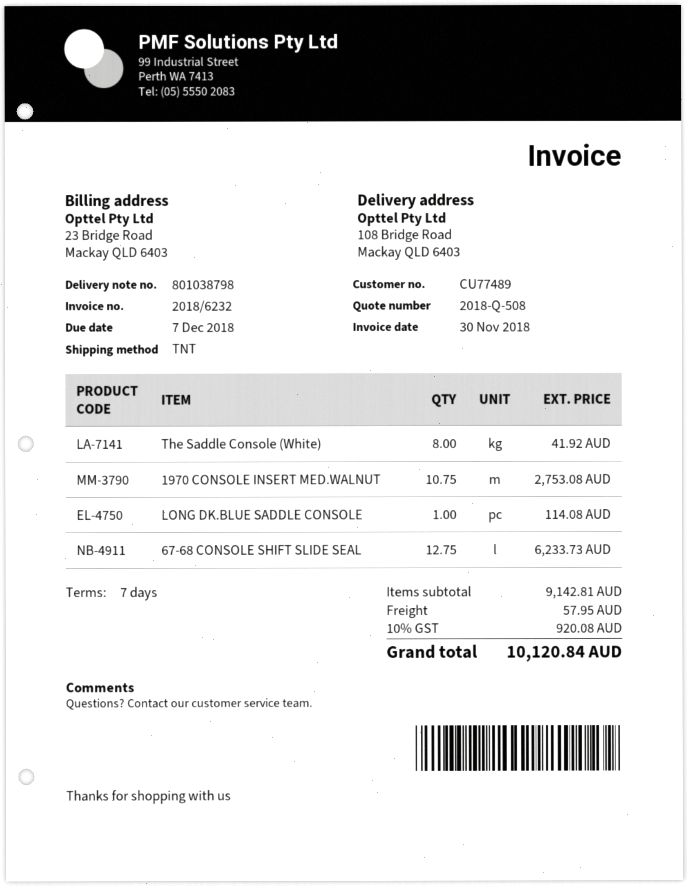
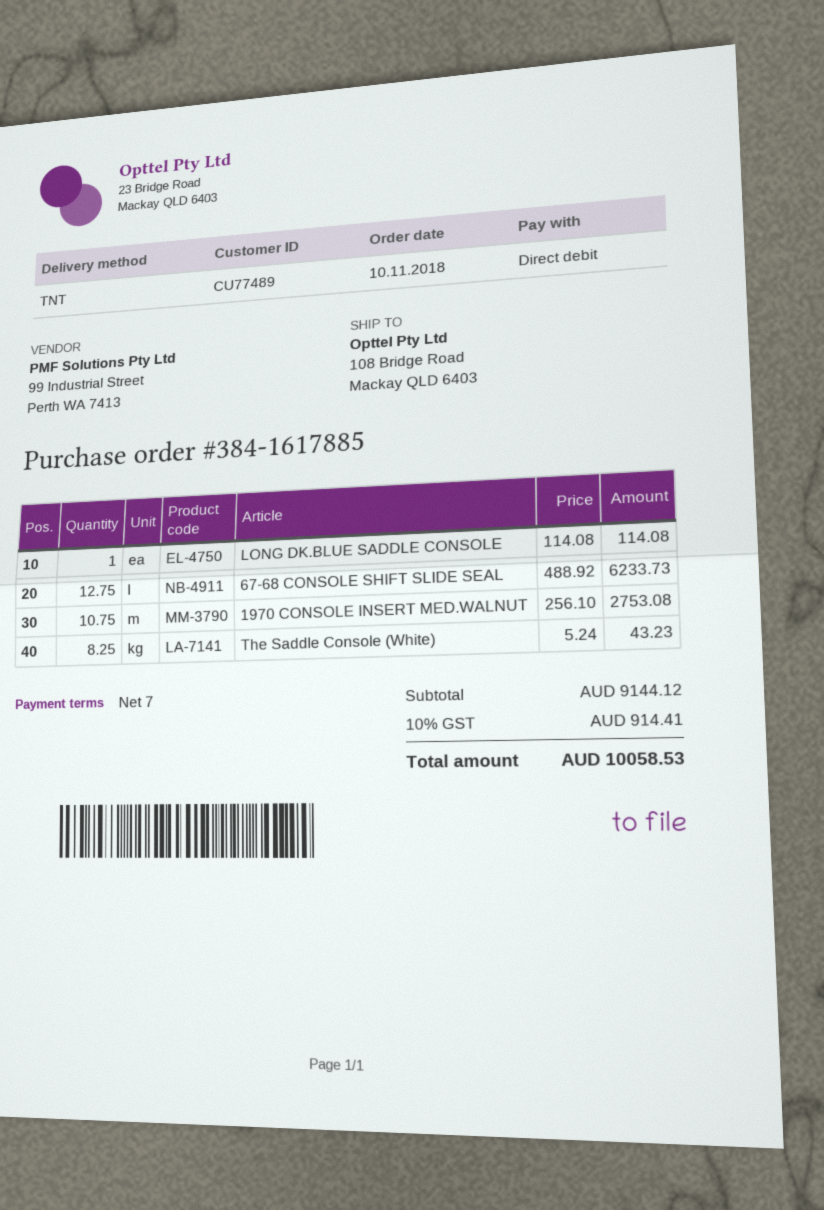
The Saddle Console (White): 8 for 41.92 -> 8.25 for 43.23
subtotal: 9142.81 -> 9144.12
shipping: 57.95 -> none
tax: 10% = 920.08 -> 10% = 914.41
total: 10120.84 -> 10058.53

